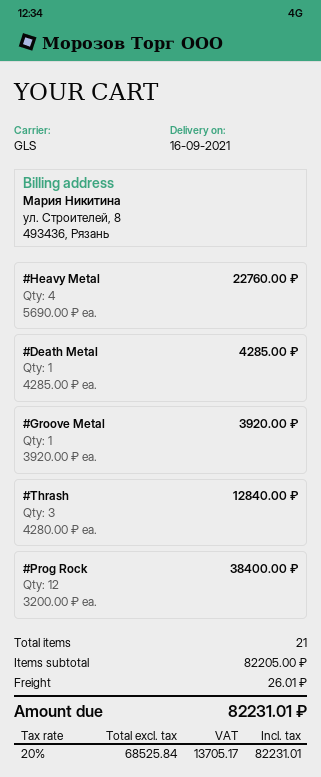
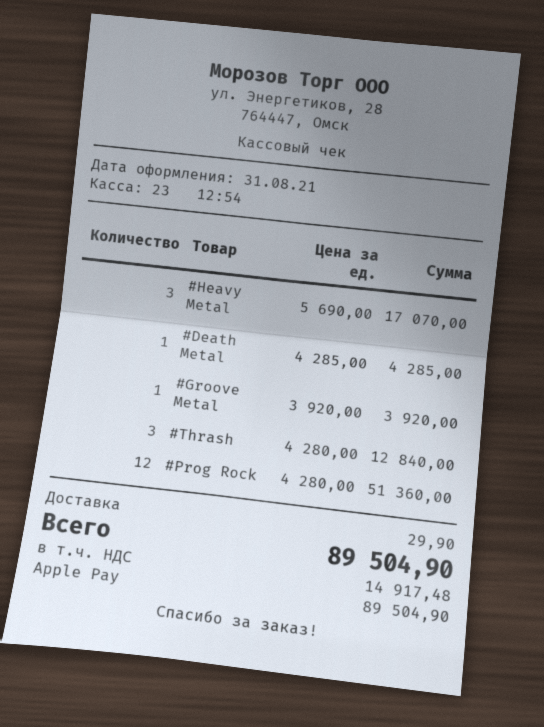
#Heavy Metal: 4 x 5690.00 = 22760.00 -> 3 x 5690.00 = 17070.00
#Prog Rock: 12 x 3200.00 = 38400.00 -> 12 x 4280.00 = 51360.00
shipping: 26.01 -> 29.90
tax: 13705.17 -> 14917.48
total: 82231.01 -> 89504.90

